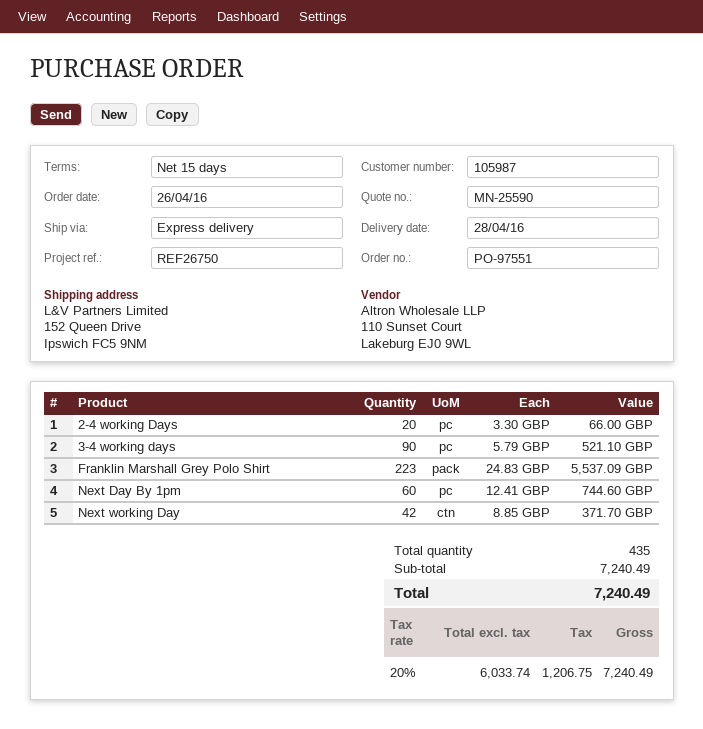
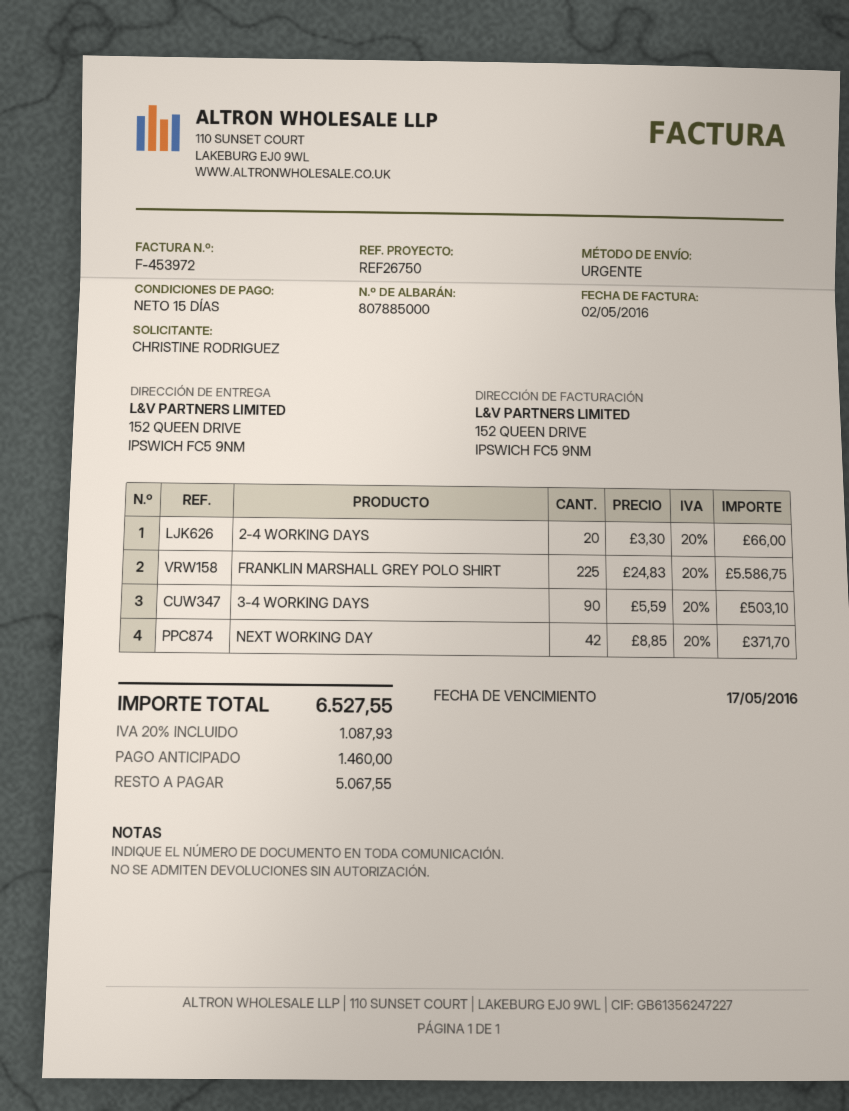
3-4 working days: 90 x 5.79 = 521.10 -> 90 x 5.59 = 503.10
Franklin Marshall Grey Polo Shirt: 223 x 24.83 = 5537.09 -> 225 x 24.83 = 5586.75
Next Day By 1pm: 60 x 12.41 = 744.60 -> none
tax: 20% = 1206.75 -> 20% = 1087.93
total: 7240.49 -> 6527.55

